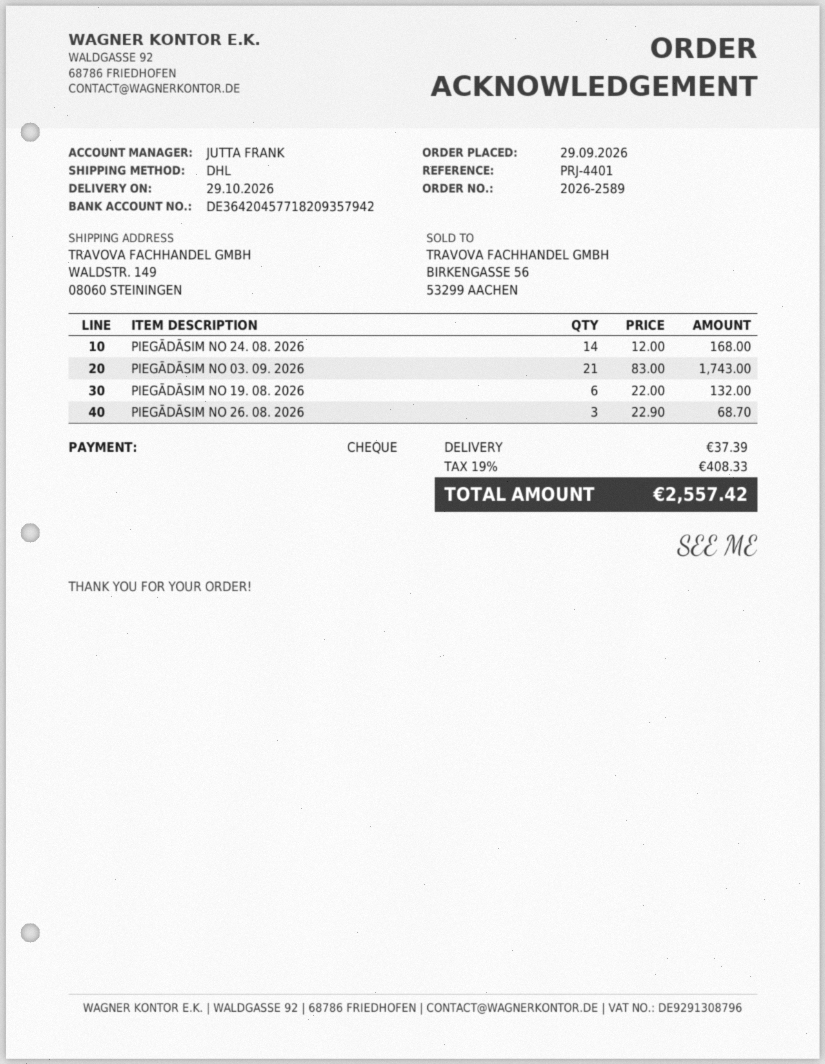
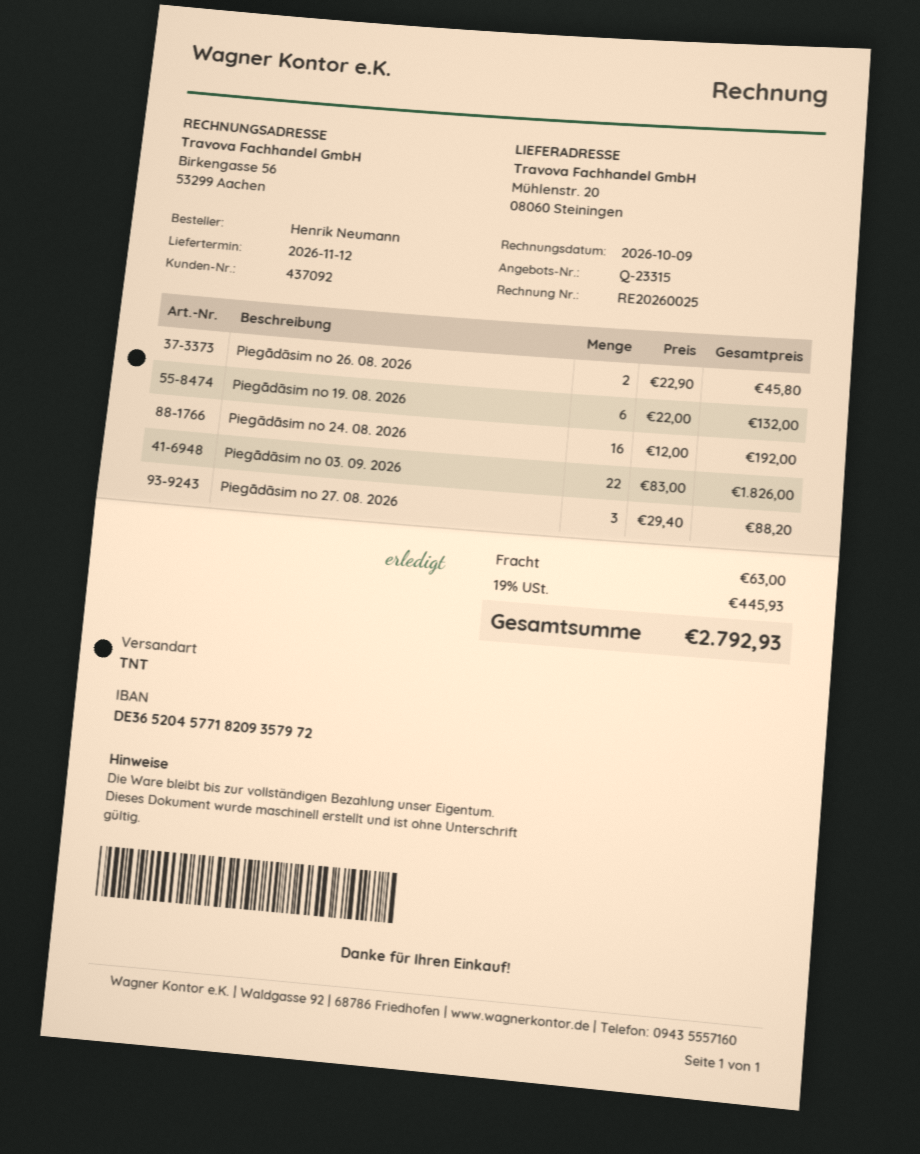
delivery date: 2026-10-29 -> 2026-11-12
bank account: DE36420457718209357942 -> DE36520457718209357972
shipping method: DHL -> TNT
ship to: WALDSTR. 149, 08060 STEININGEN -> Mühlenstr. 20, 08060 Steiningen
PIEGĀDĀSIM NO 24. 08. 2026: 14 x 12.00 = 168.00 -> 16 x 12.00 = 192.00
PIEGĀDĀSIM NO 03. 09. 2026: 21 x 83.00 = 1743.00 -> 22 x 83.00 = 1826.00
PIEGĀDĀSIM NO 26. 08. 2026: 3 x 22.90 = 68.70 -> 2 x 22.90 = 45.80
Piegādāsim no 27. 08. 2026: none -> 3 x 29.40 = 88.20
shipping: 37.39 -> 63.00
tax: 19% = 408.33 -> 19% = 445.93
total: 2557.42 -> 2792.93

